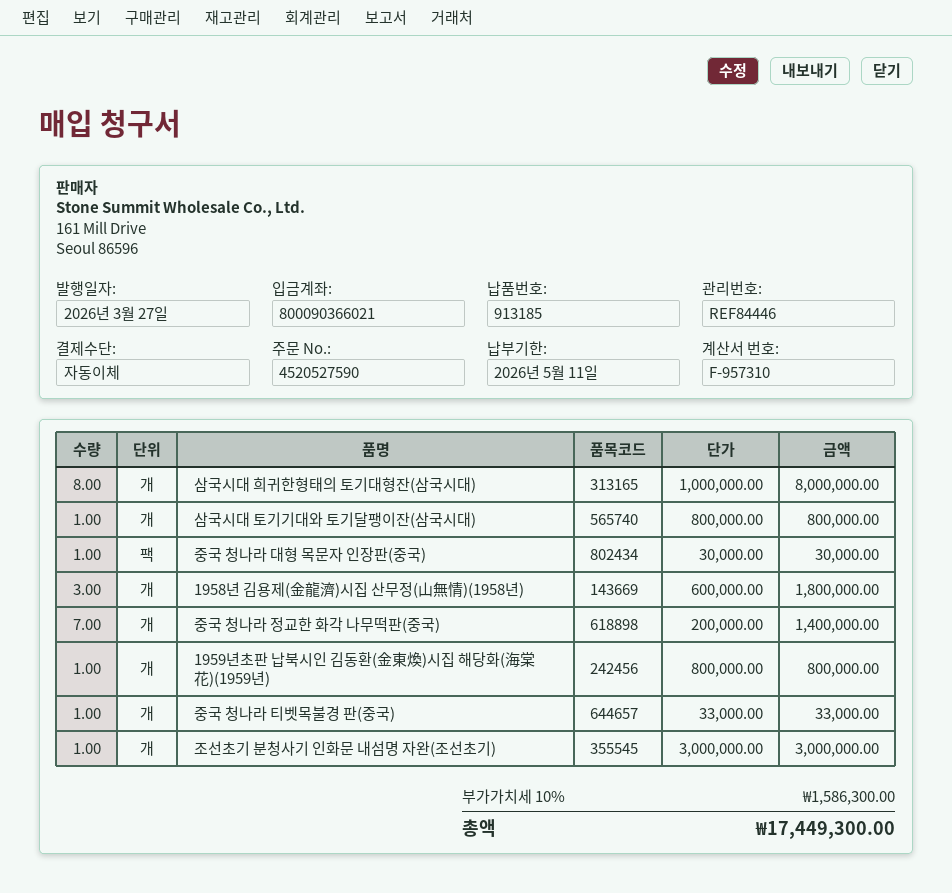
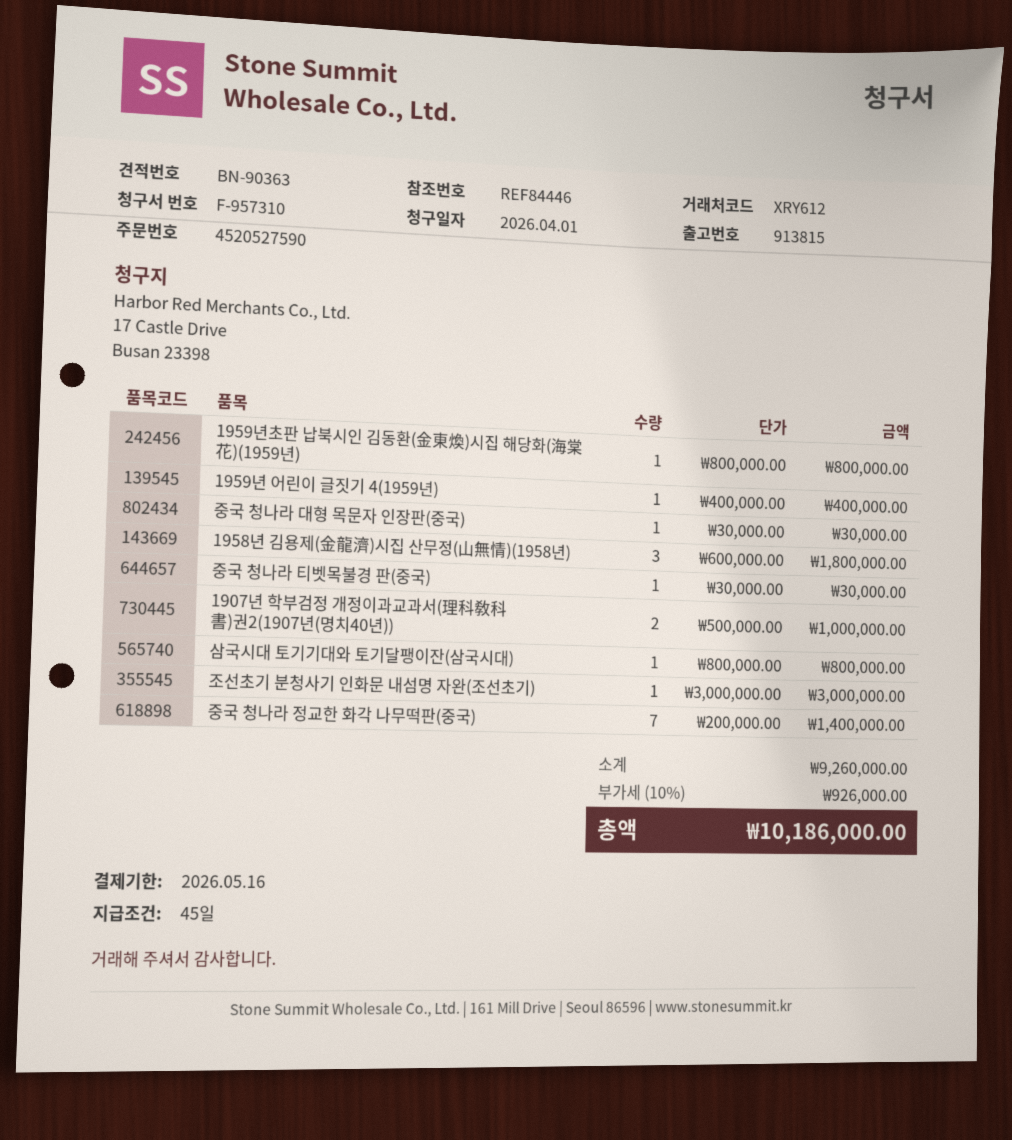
delivery note number: 913185 -> 913815
invoice date: 2026-03-27 -> 2026-04-01
due date: 2026-05-11 -> 2026-05-16
삼국시대 희귀한형태의 토기대형잔(삼국시대): 8 x 1000000.00 = 8000000.00 -> none
중국 청나라 티벳목불경 판(중국): 1 x 33000.00 = 33000.00 -> 1 x 30000.00 = 30000.00
1959년 어린이 글짓기 4(1959년): none -> 1 x 400000.00 = 400000.00
1907년 학부검정 개정이과교과서(理科敎科書)권2(1907년(명치40년)): none -> 2 x 500000.00 = 1000000.00
tax: 10% = 1586300.00 -> 10% = 926000.00
total: 17449300.00 -> 10186000.00

